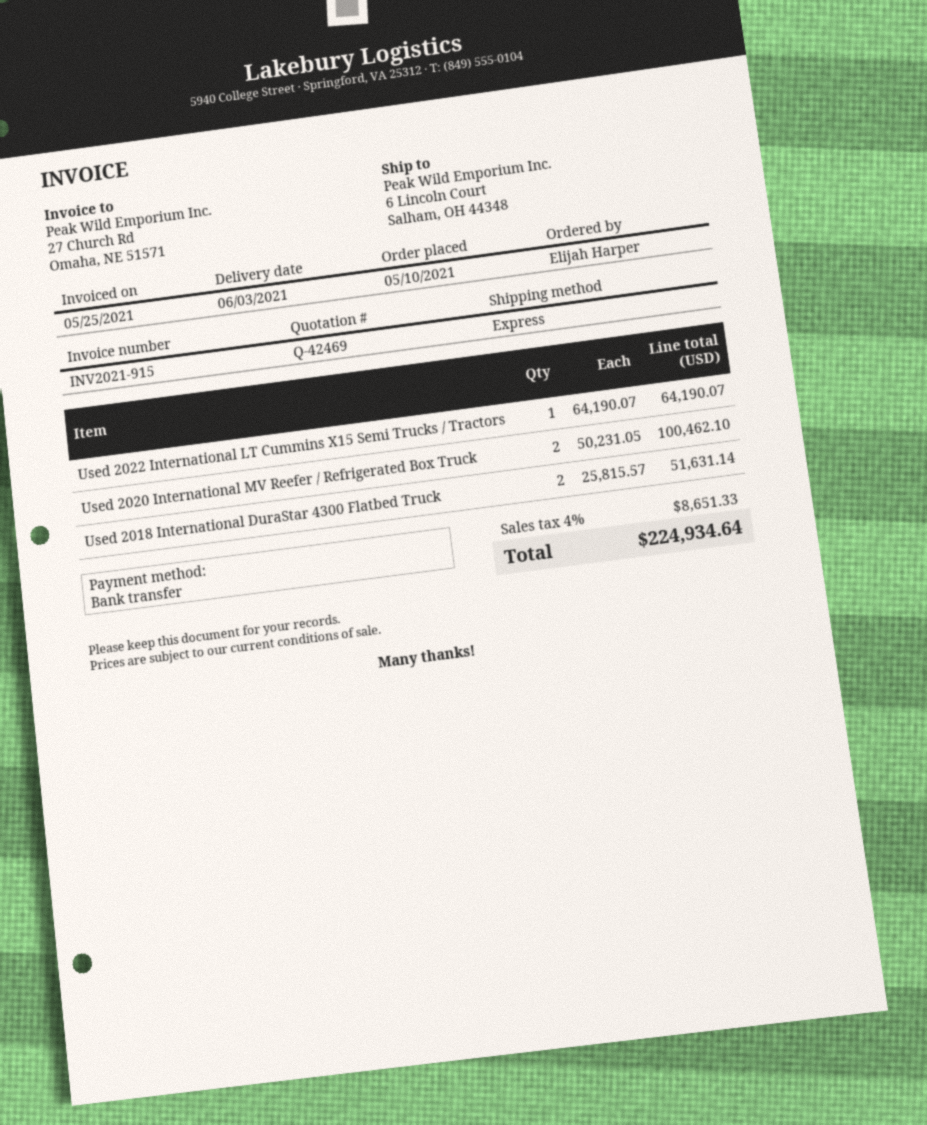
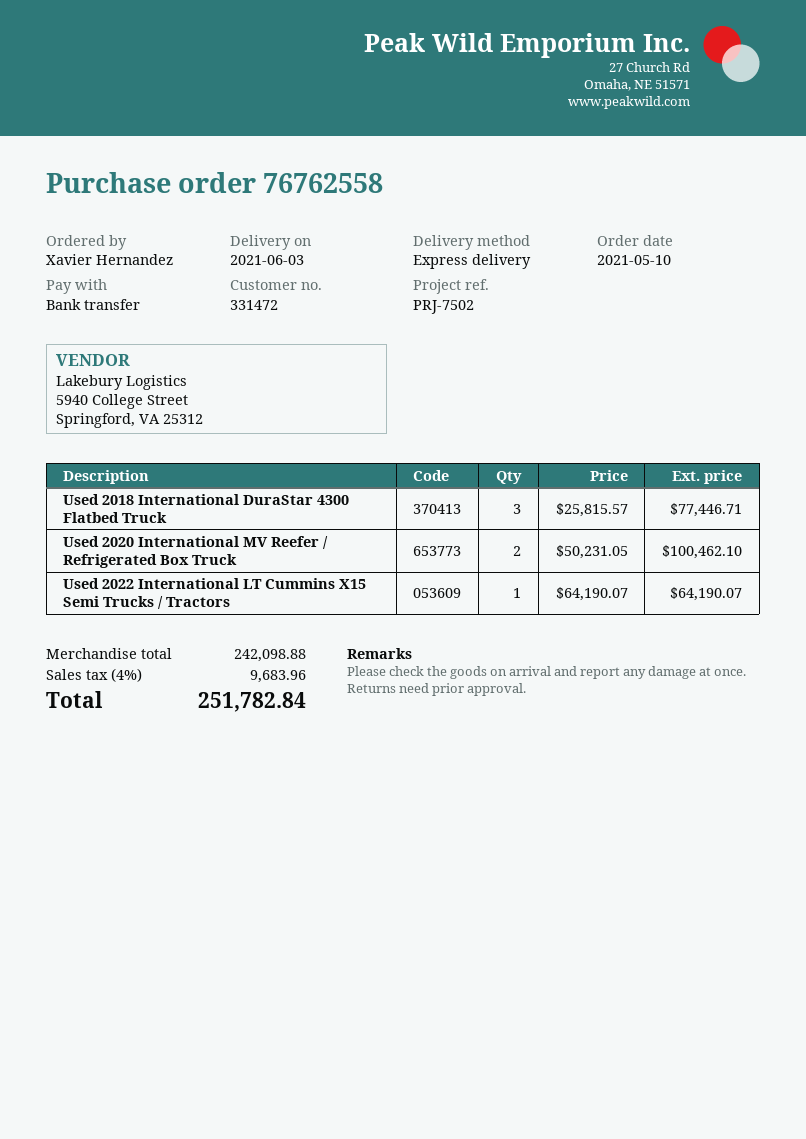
ordered by: Elijah Harper -> Xavier Hernandez
Used 2018 International DuraStar 4300 Flatbed Truck: 2 x 25815.57 = 51631.14 -> 3 x 25815.57 = 77446.71
tax: 4% = 8651.33 -> 4% = 9683.96
total: 224934.64 -> 251782.84

